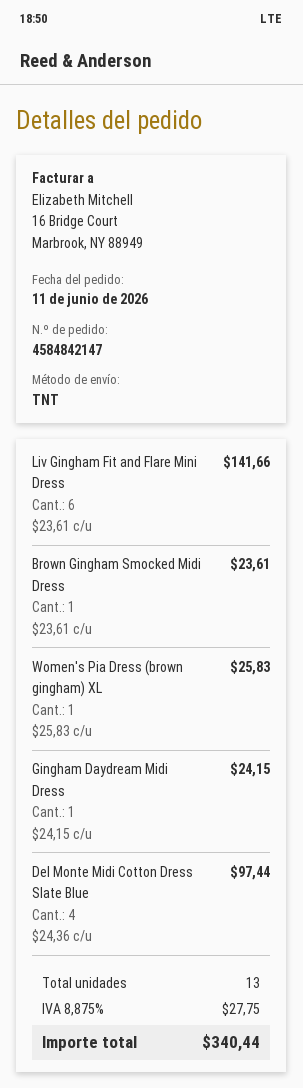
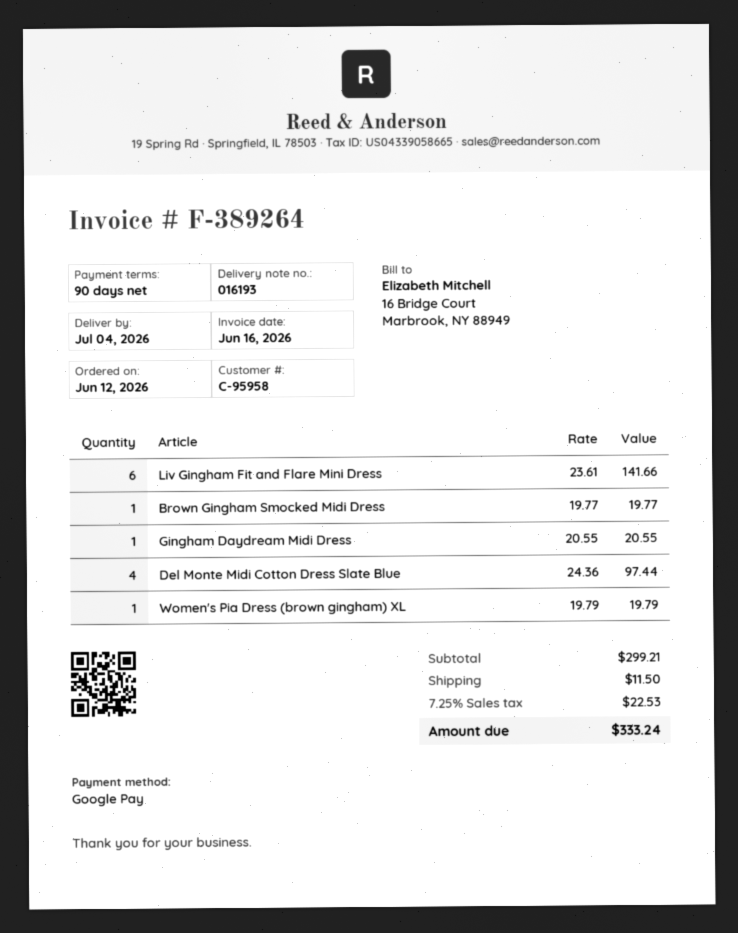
order date: 2026-06-11 -> 2026-06-12
Brown Gingham Smocked Midi Dress: 1 x 23.61 = 23.61 -> 1 x 19.77 = 19.77
Women's Pia Dress (brown gingham) XL: 1 x 25.83 = 25.83 -> 1 x 19.79 = 19.79
Gingham Daydream Midi Dress: 1 x 24.15 = 24.15 -> 1 x 20.55 = 20.55
shipping: none -> 11.50
tax: 8.875% = 27.75 -> 7.25% = 22.53
total: 340.44 -> 333.24

